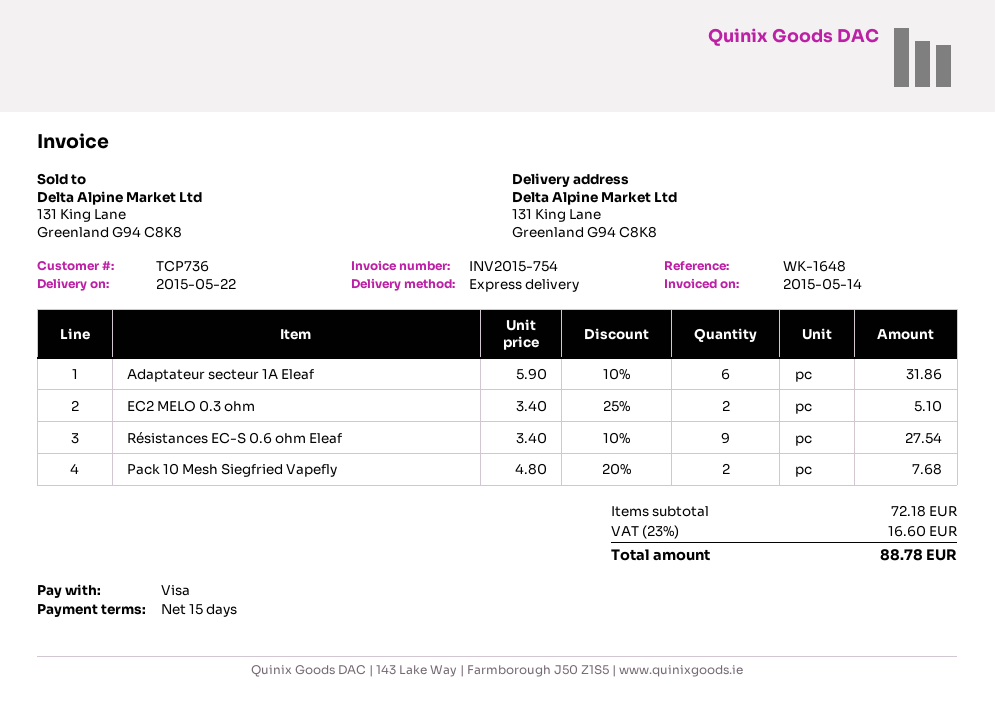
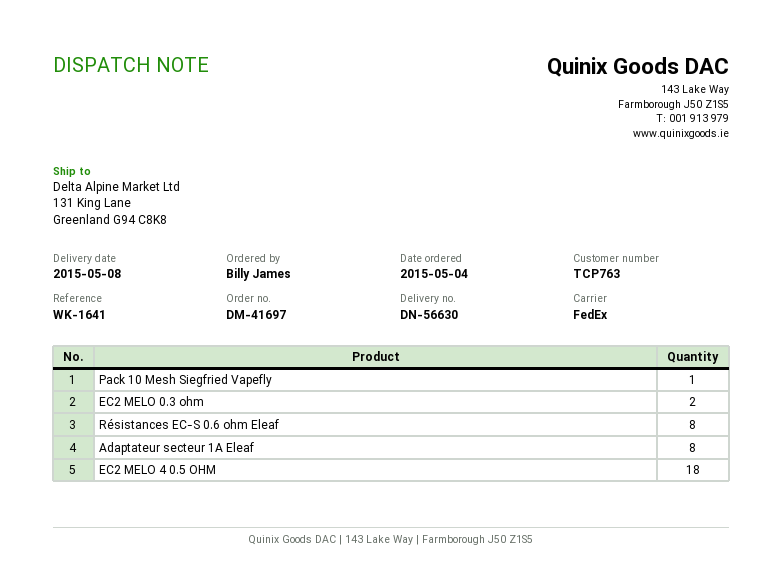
delivery date: 2015-05-22 -> 2015-05-08
customer number: TCP736 -> TCP763
reference: WK-1648 -> WK-1641
shipping method: express -> FedEx
Adaptateur secteur 1A Eleaf: 6 -> 8
Résistances EC-S 0.6 ohm Eleaf: 9 -> 8
Pack 10 Mesh Siegfried Vapefly: 2 -> 1
EC2 MELO 4 0.5 OHM: none -> 18

